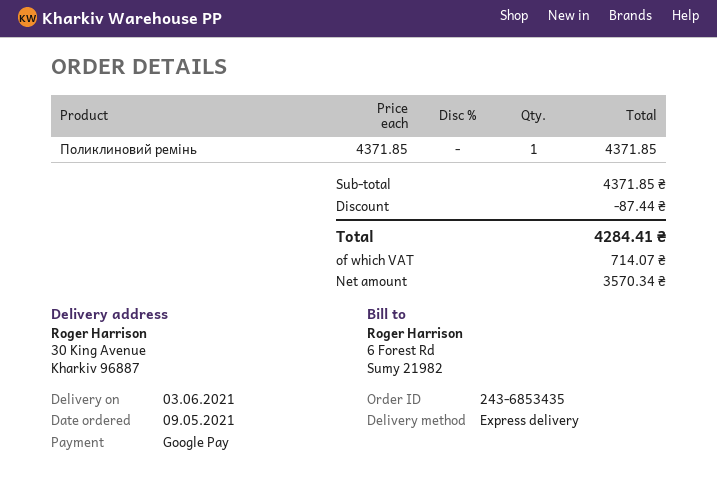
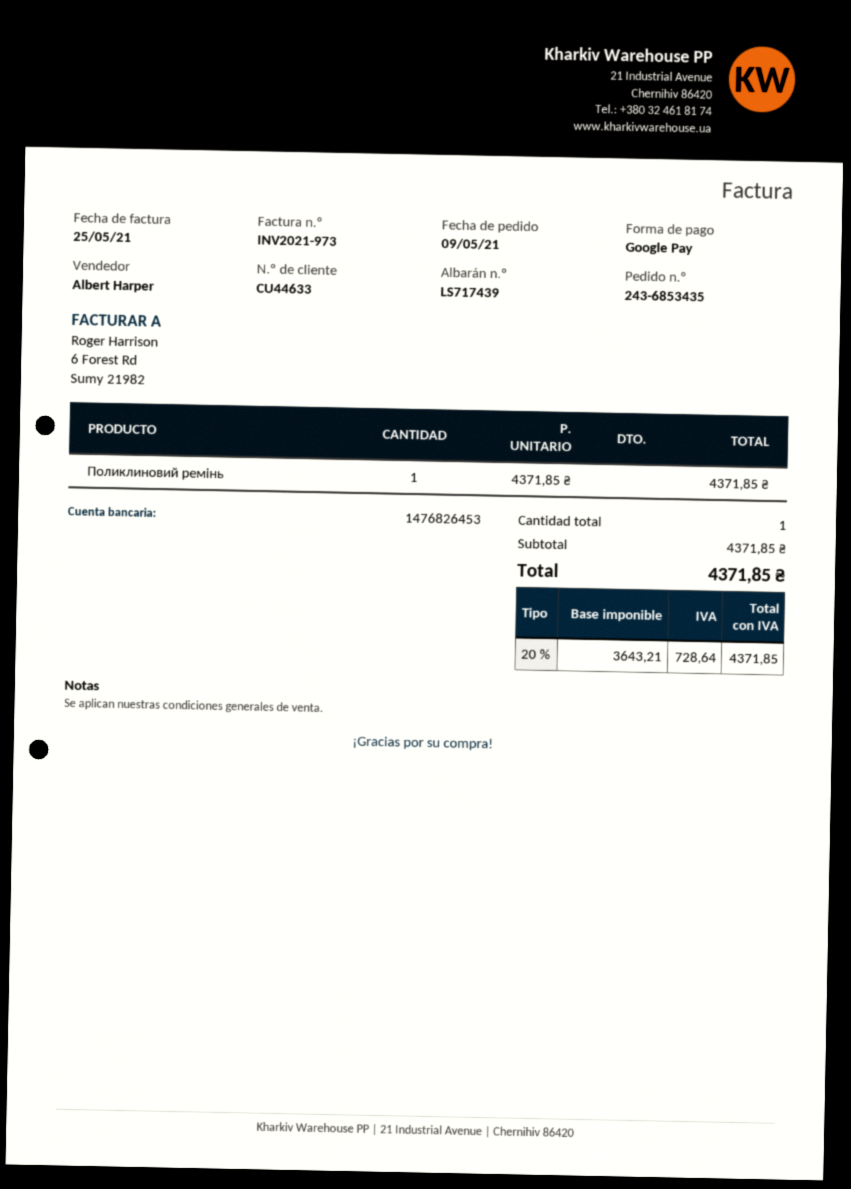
discount: 87.44 -> none
net: 3570.34 -> 3643.21
tax: 714.07 -> 728.64
total: 4284.41 -> 4371.85

